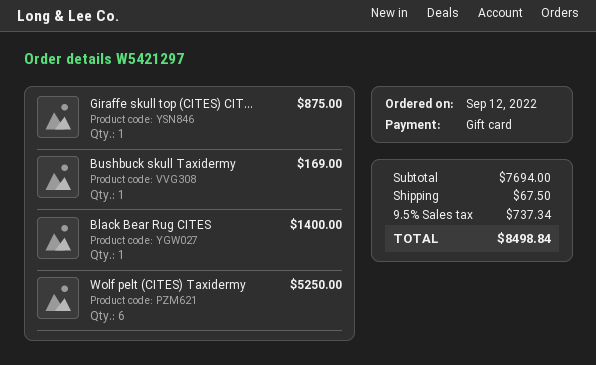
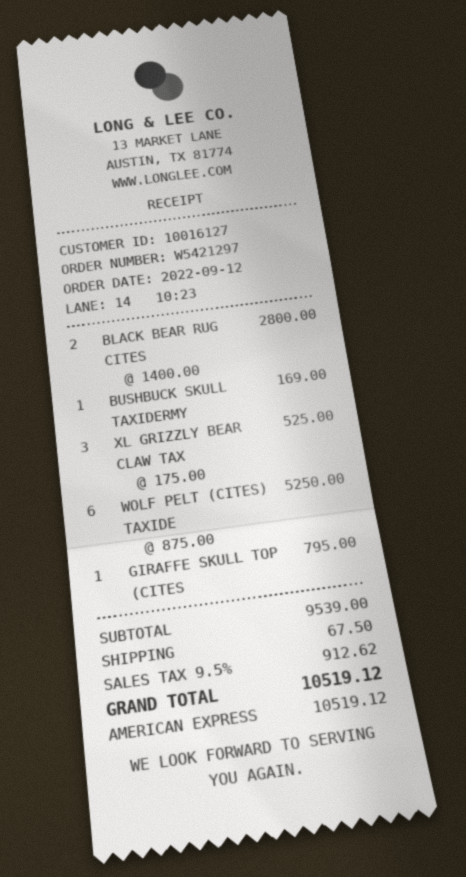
payment method: gift card -> American Express
Giraffe skull top (CITES) CIT...: 1 for 875.00 -> 1 for 795.00
Black Bear Rug CITES: 1 for 1400.00 -> 2 for 2800.00
XL GRIZZLY BEAR CLAW TAX: none -> 3 for 525.00
subtotal: 7694.00 -> 9539.00
tax: 9.5% = 737.34 -> 9.5% = 912.62
total: 8498.84 -> 10519.12

